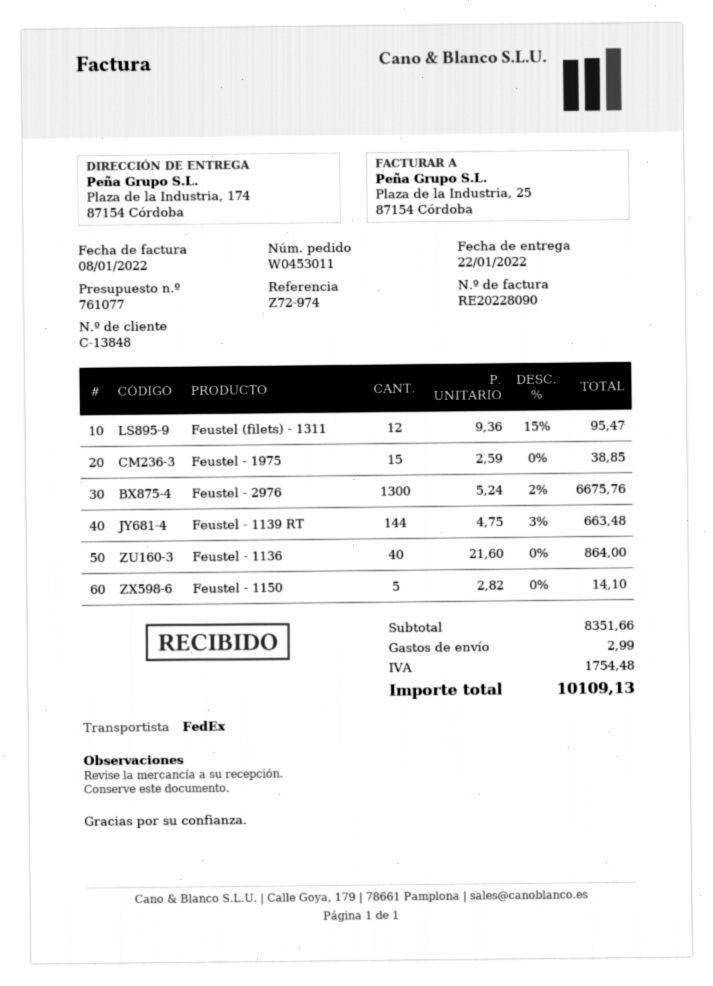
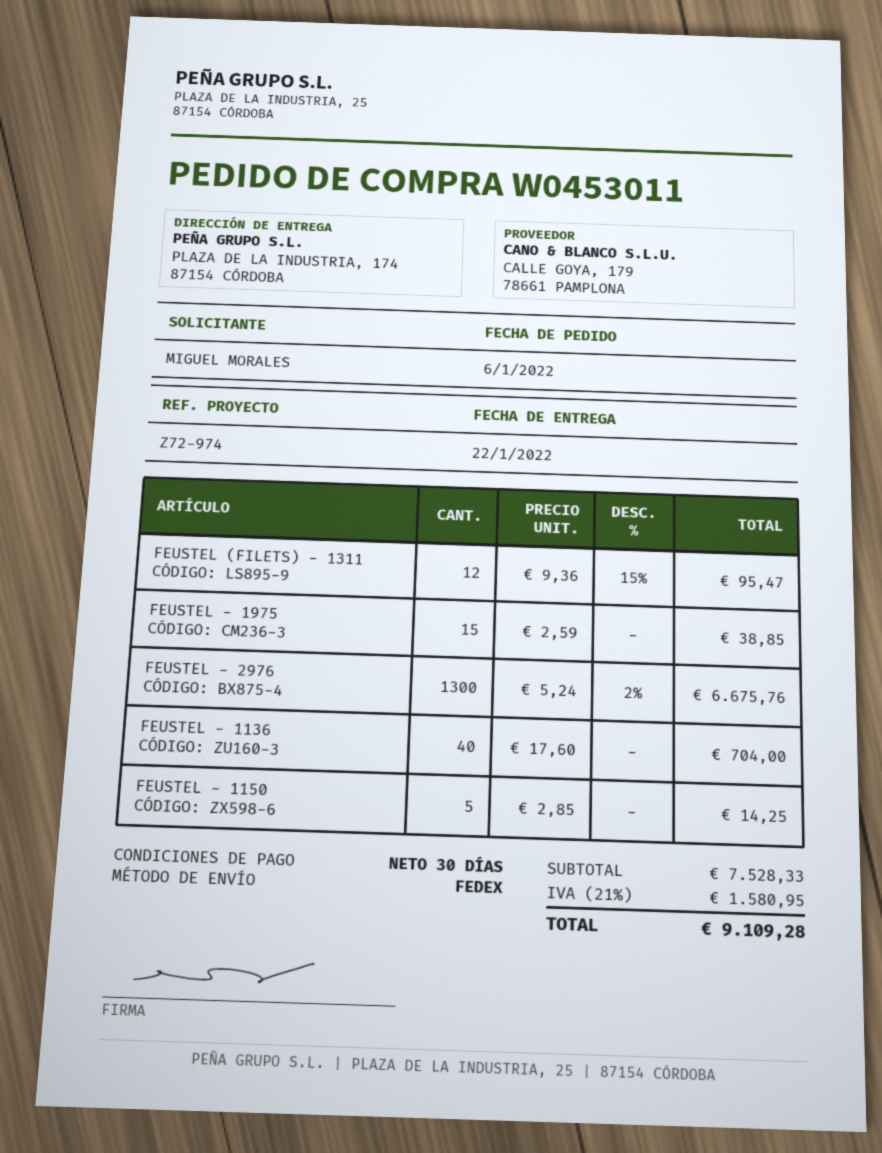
Feustel - 1139 RT: 144 x 4.75 - 3% = 663.48 -> none
Feustel - 1136: 40 x 21.60 = 864.00 -> 40 x 17.60 = 704.00
Feustel - 1150: 5 x 2.82 = 14.10 -> 5 x 2.85 = 14.25
subtotal: 8351.66 -> 7528.33
shipping: 2.99 -> none
tax: 1754.48 -> 1580.95
total: 10109.13 -> 9109.28

